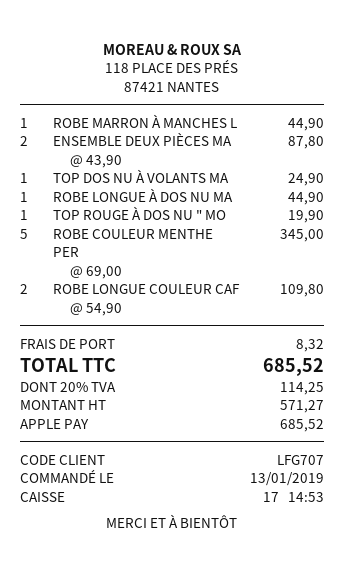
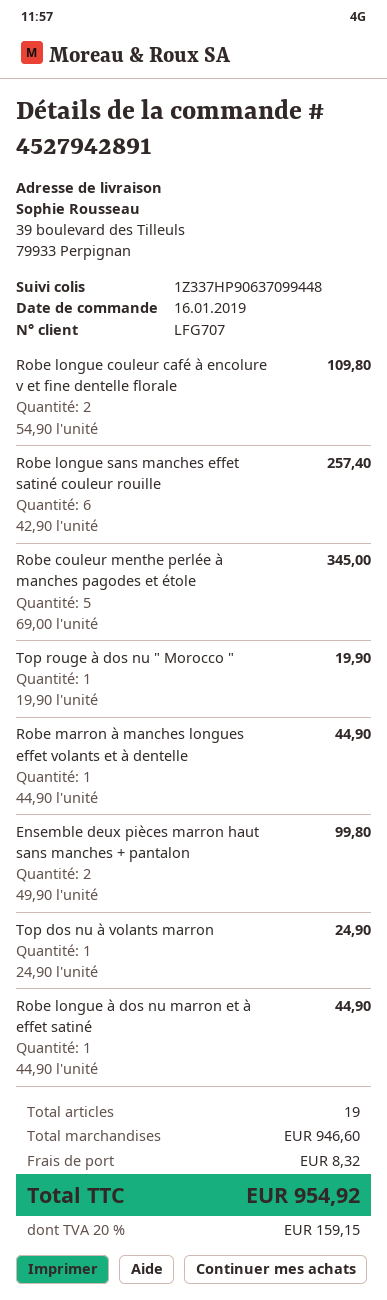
order date: 2019-01-13 -> 2019-01-16
ENSEMBLE DEUX PIÈCES MA: 2 x 43.90 = 87.80 -> 2 x 49.90 = 99.80
Robe longue sans manches effet satiné couleur rouille: none -> 6 x 42.90 = 257.40
tax: 20% = 114.25 -> 20% = 159.15
total: 685.52 -> 954.92

